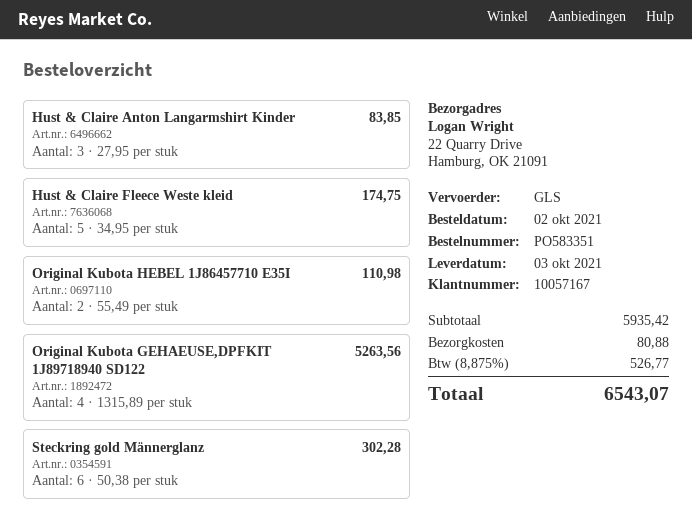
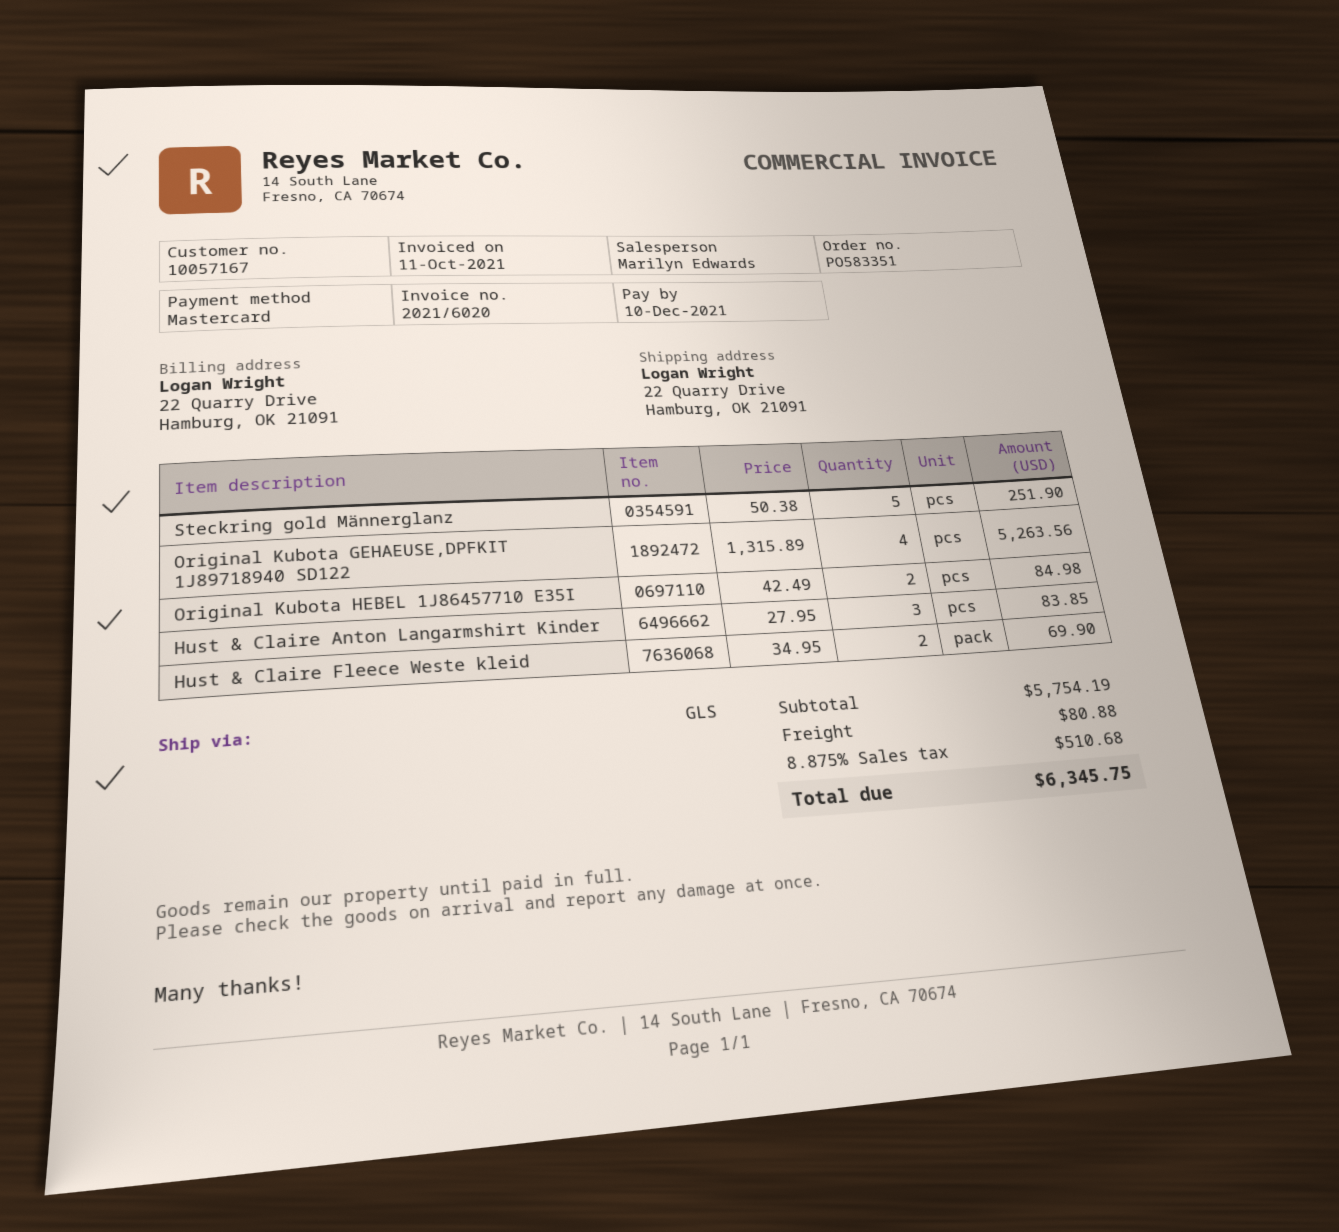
Hust & Claire Fleece Weste kleid: 5 x 34.95 = 174.75 -> 2 x 34.95 = 69.90
Original Kubota HEBEL 1J86457710 E35I: 2 x 55.49 = 110.98 -> 2 x 42.49 = 84.98
Steckring gold Männerglanz: 6 x 50.38 = 302.28 -> 5 x 50.38 = 251.90
subtotal: 5935.42 -> 5754.19
tax: 8.875% = 526.77 -> 8.875% = 510.68
total: 6543.07 -> 6345.75

